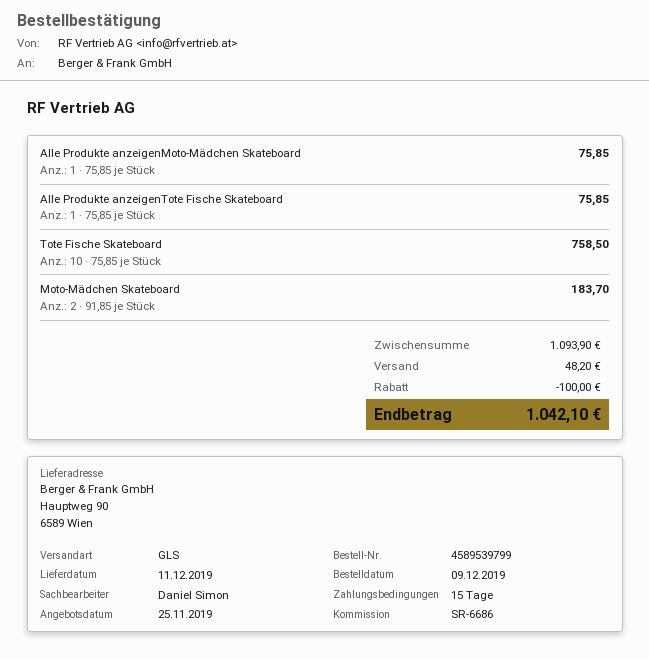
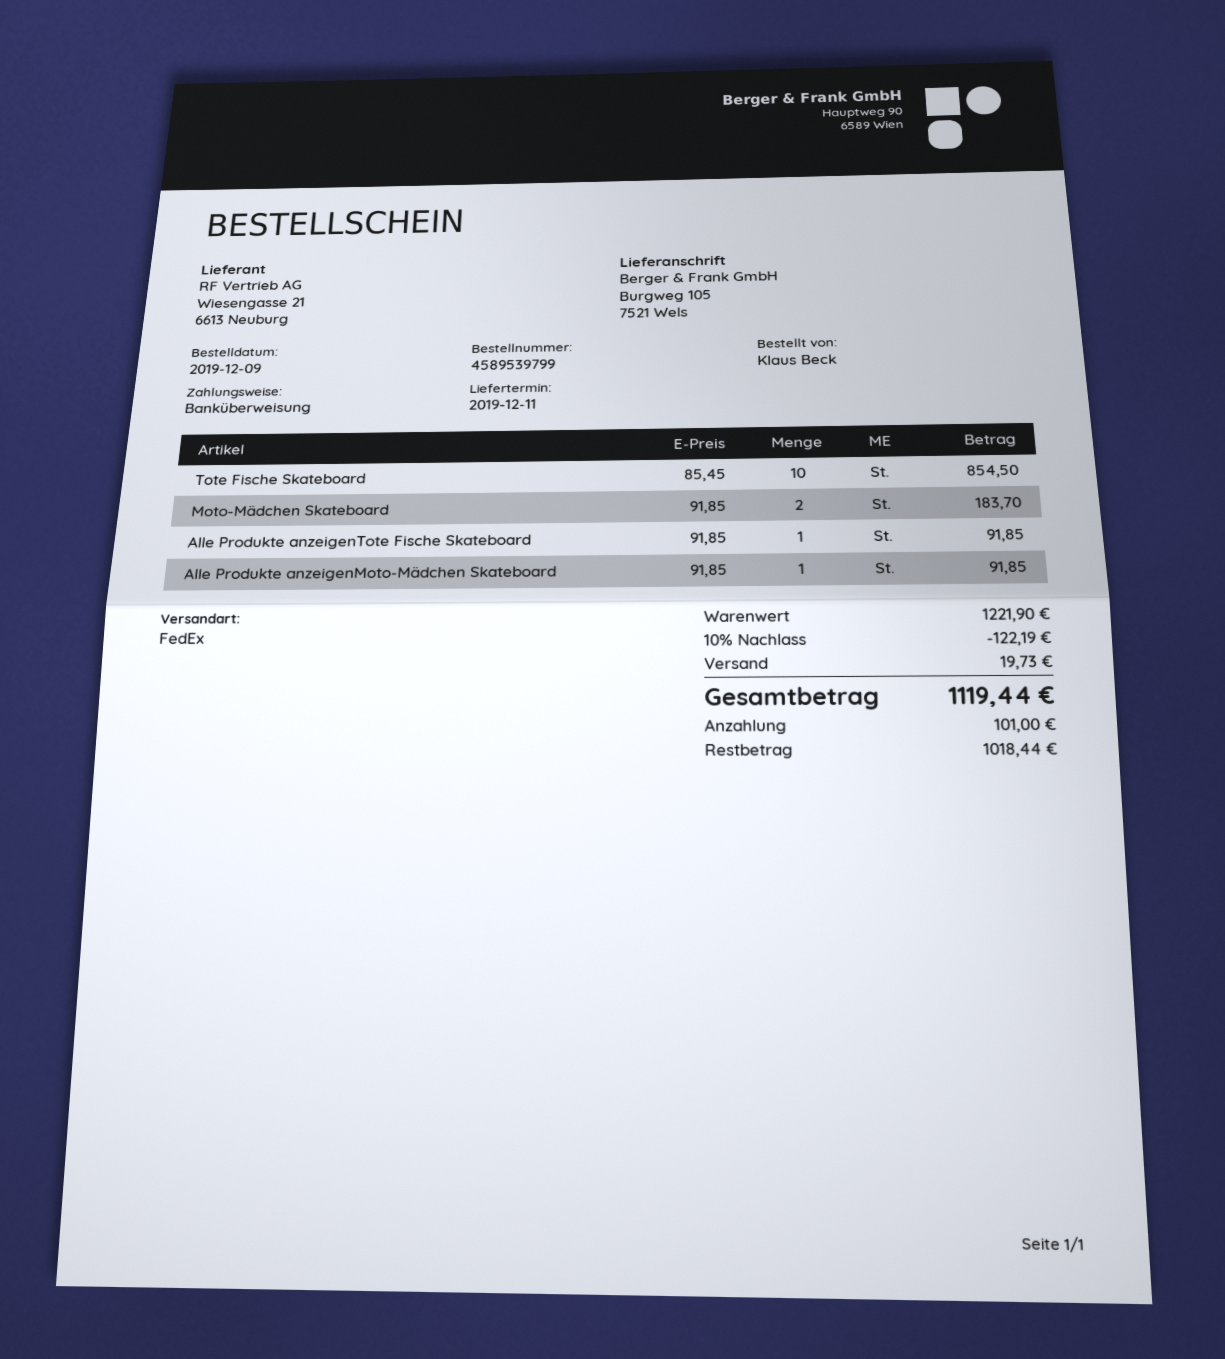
shipping method: GLS -> FedEx
ship to: Hauptweg 90, 6589 Wien -> Burgweg 105, 7521 Wels
Alle Produkte anzeigenMoto-Mädchen Skateboard: 1 x 75.85 = 75.85 -> 1 x 91.85 = 91.85
Alle Produkte anzeigenTote Fische Skateboard: 1 x 75.85 = 75.85 -> 1 x 91.85 = 91.85
Tote Fische Skateboard: 10 x 75.85 = 758.50 -> 10 x 85.45 = 854.50
subtotal: 1093.90 -> 1221.90
discount: 100.00 -> 122.19
shipping: 48.20 -> 19.73
total: 1042.10 -> 1119.44

